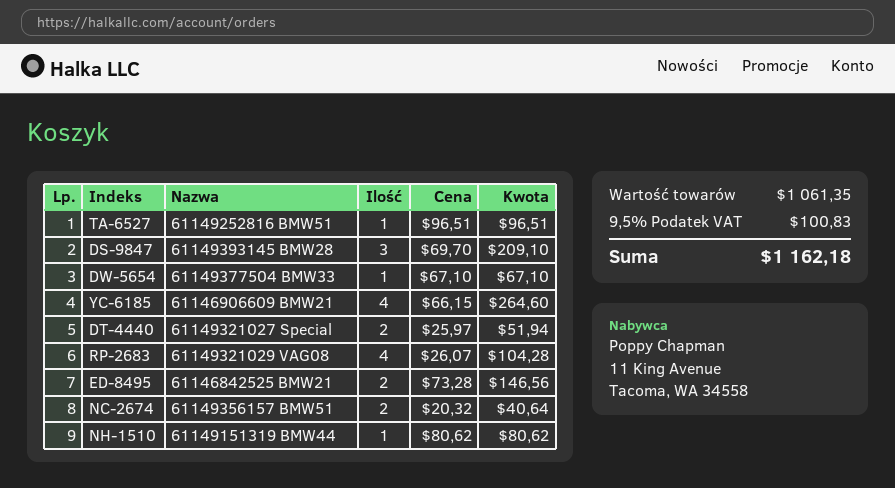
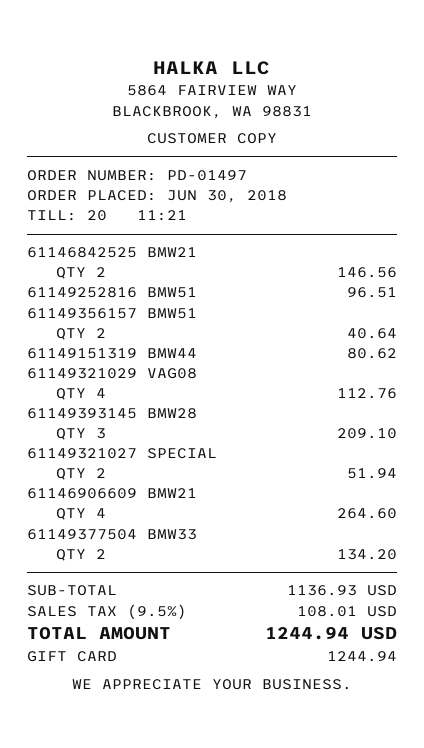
61149377504 BMW33: 1 for 67.10 -> 2 for 134.20
61149321029 VAG08: 4 for 104.28 -> 4 for 112.76
subtotal: 1061.35 -> 1136.93
tax: 9.5% = 100.83 -> 9.5% = 108.01
total: 1162.18 -> 1244.94

